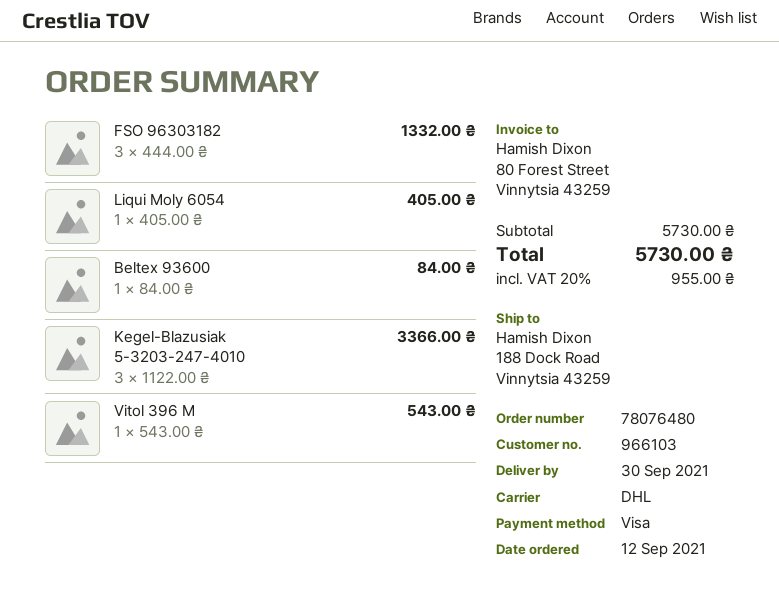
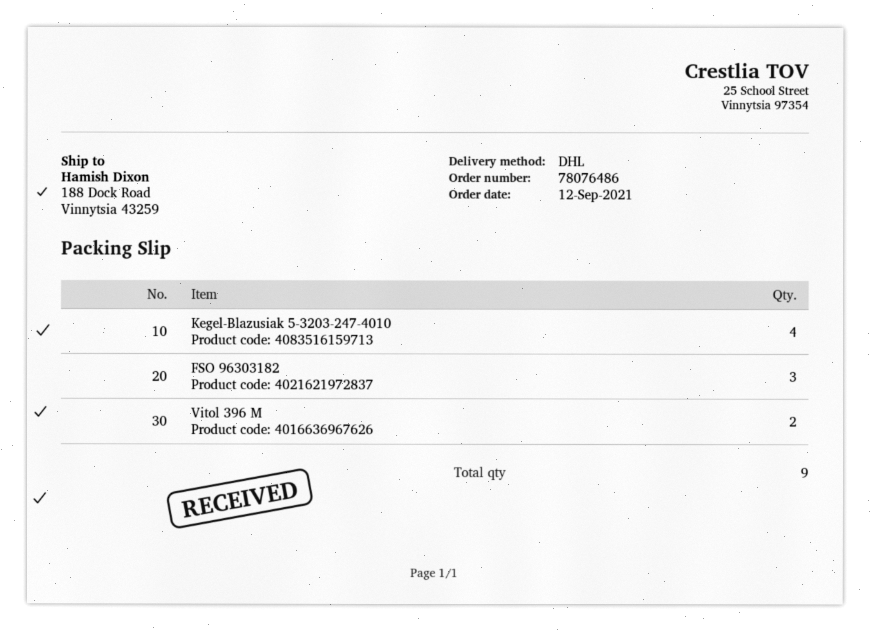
order number: 78076480 -> 78076486
Liqui Moly 6054: 1 -> none
Beltex 93600: 1 -> none
Kegel-Blazusiak 5-3203-247-4010: 3 -> 4
Vitol 396 M: 1 -> 2

